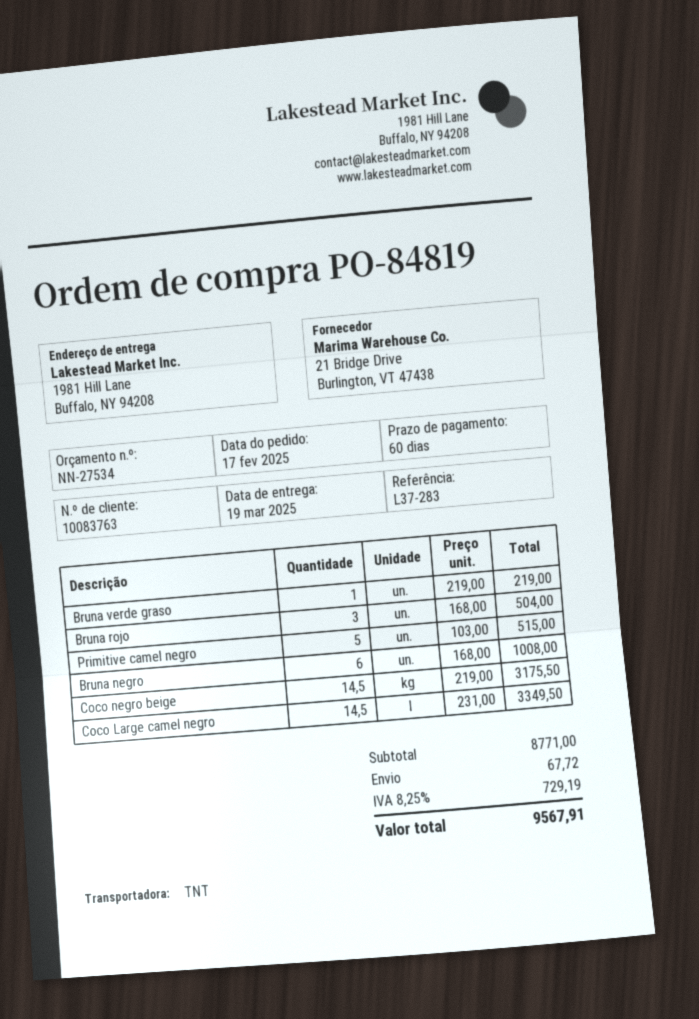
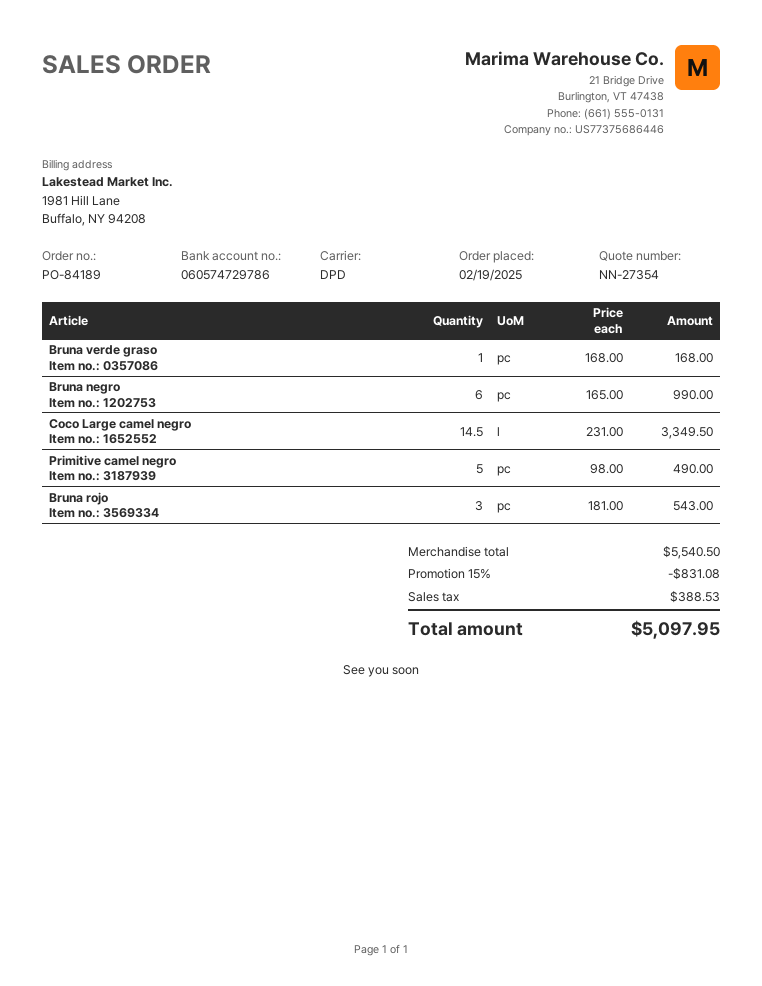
quote number: NN-27534 -> NN-27354
order number: PO-84819 -> PO-84189
order date: 2025-02-17 -> 2025-02-19
shipping method: TNT -> DPD
Bruna verde graso: 1 x 219.00 = 219.00 -> 1 x 168.00 = 168.00
Bruna rojo: 3 x 168.00 = 504.00 -> 3 x 181.00 = 543.00
Primitive camel negro: 5 x 103.00 = 515.00 -> 5 x 98.00 = 490.00
Bruna negro: 6 x 168.00 = 1008.00 -> 6 x 165.00 = 990.00
Coco negro beige: 14.5 x 219.00 = 3175.50 -> none
subtotal: 8771.00 -> 5540.50
discount: none -> 15% = 831.08
shipping: 67.72 -> none
tax: 729.19 -> 388.53
total: 9567.91 -> 5097.95

